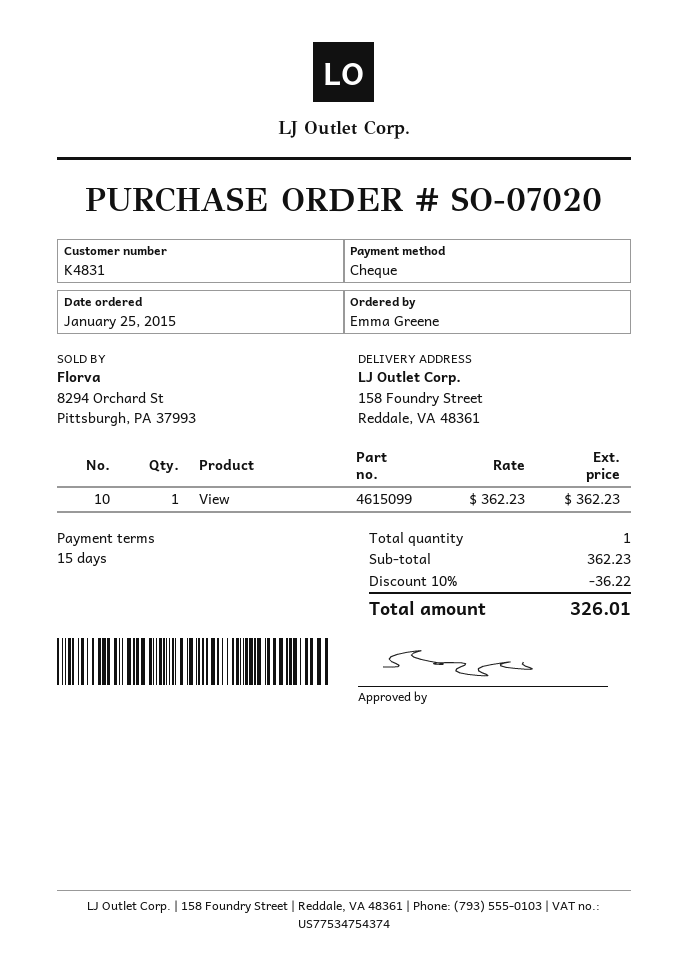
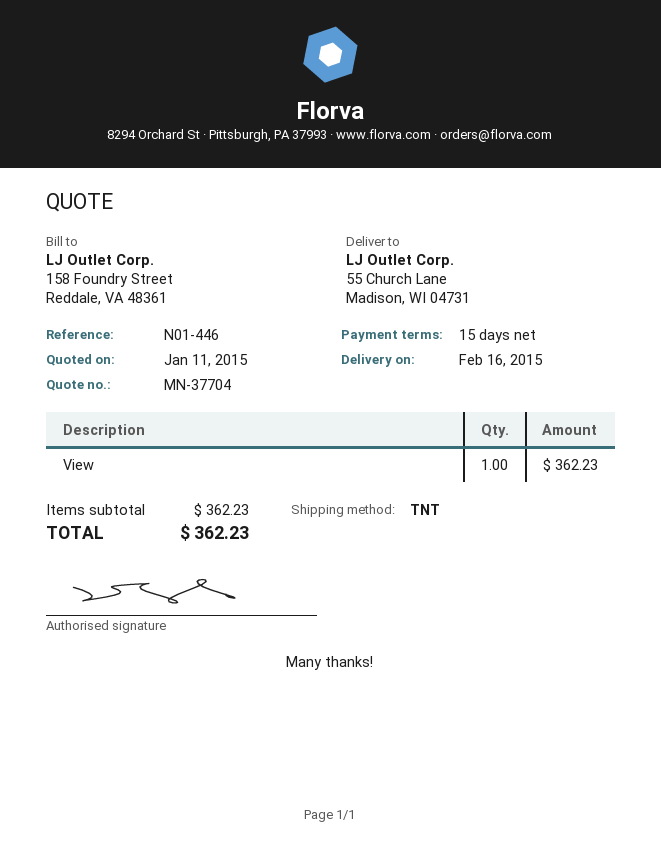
ship to: 158 Foundry Street, Reddale, VA 48361 -> 55 Church Lane, Madison, WI 04731
discount: 10% = 36.22 -> none
total: 326.01 -> 362.23

